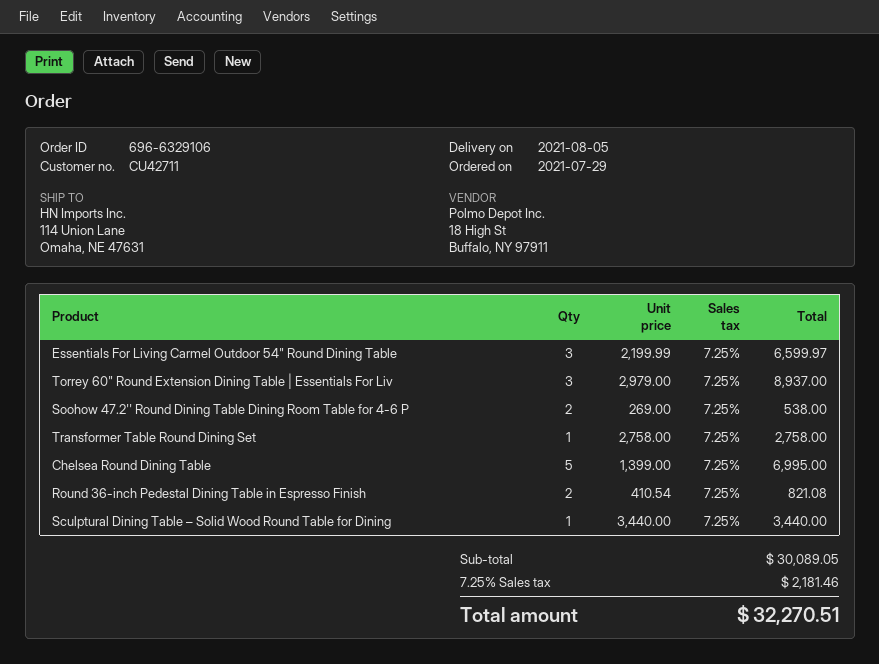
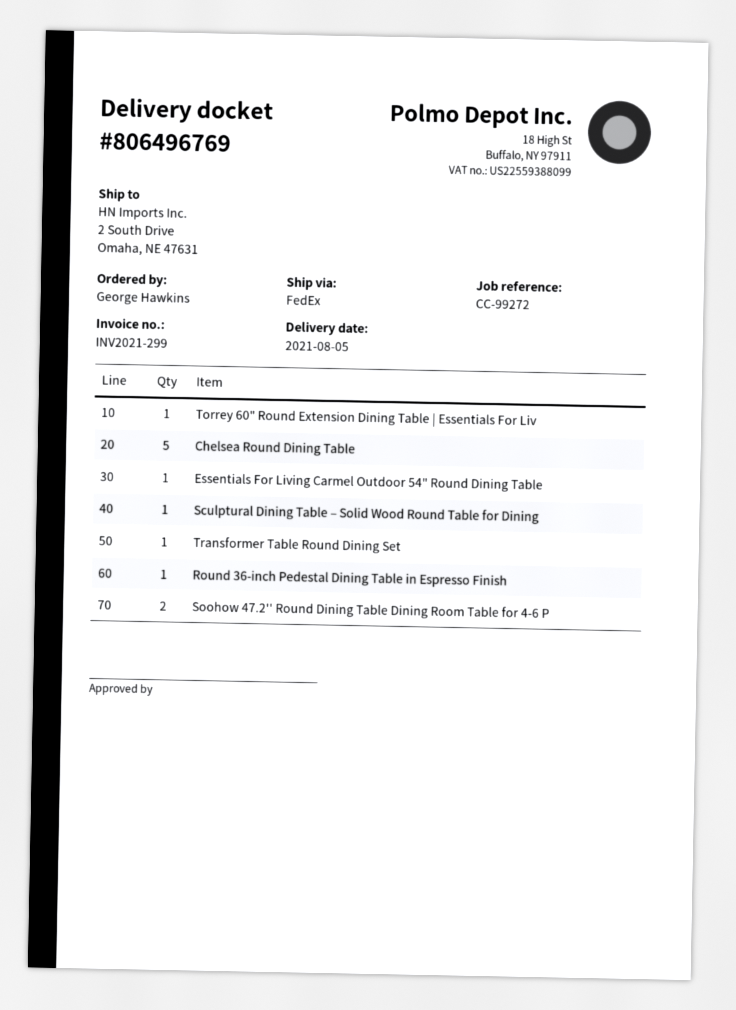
ship to: 114 Union Lane, Omaha, NE 47631 -> 2 South Drive, Omaha, NE 47631
Essentials For Living Carmel Outdoor 54" Round Dining Table: 3 -> 1
Torrey 60" Round Extension Dining Table | Essentials For Liv: 3 -> 1
Round 36-inch Pedestal Dining Table in Espresso Finish: 2 -> 1

